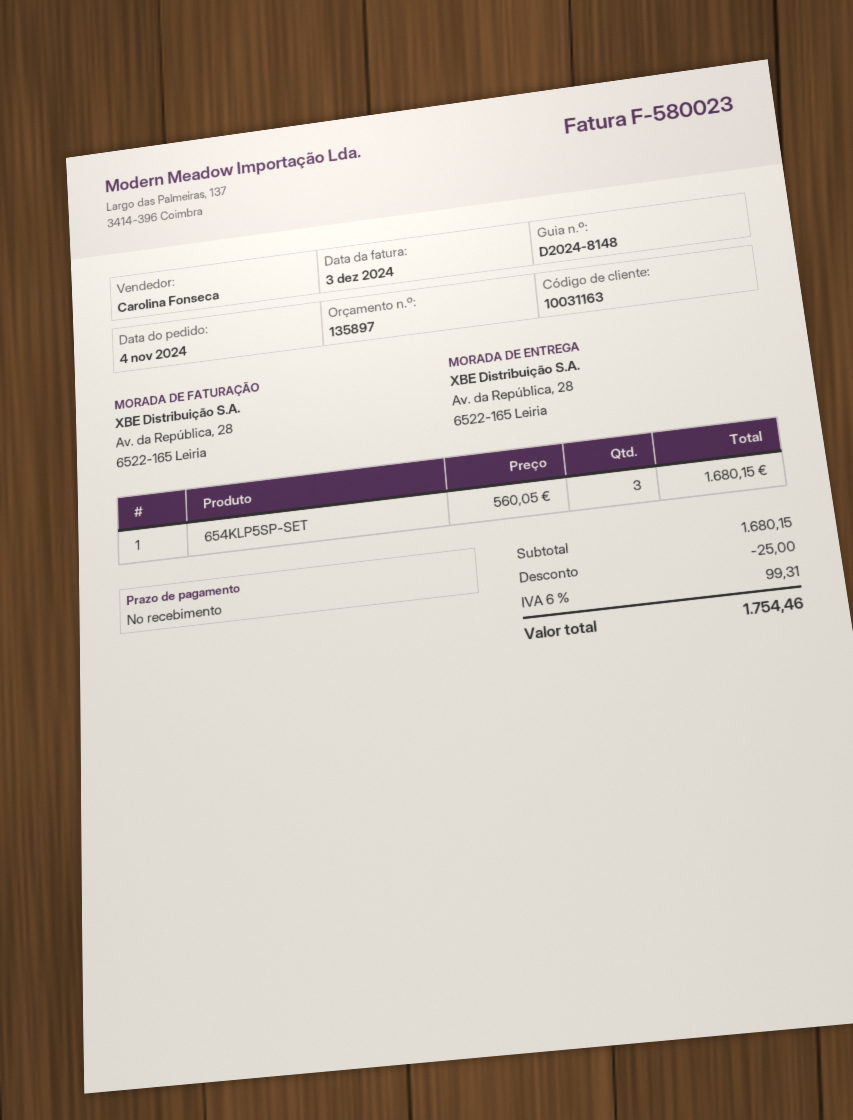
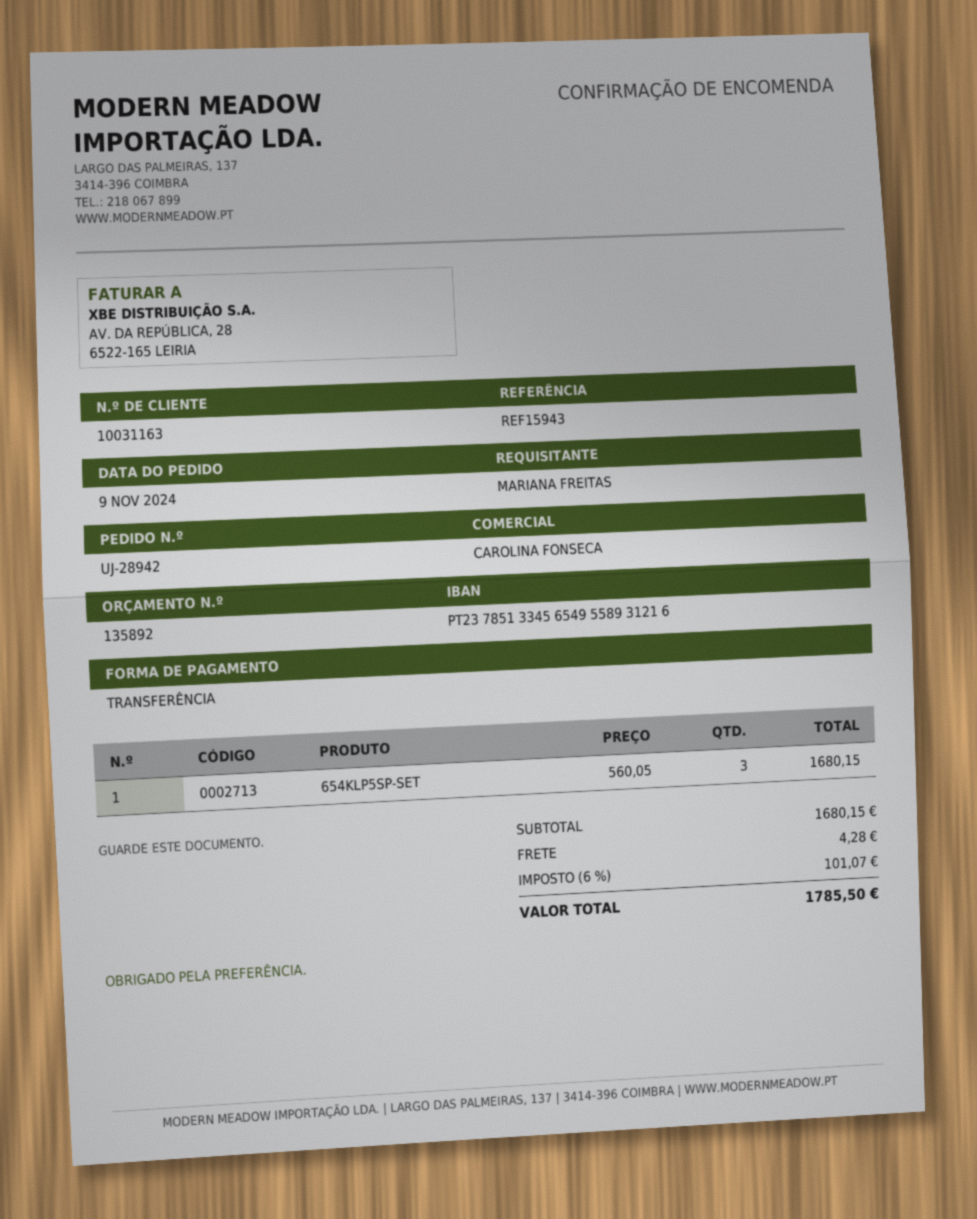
quote number: 135897 -> 135892
order date: 2024-11-04 -> 2024-11-09
discount: 25.00 -> none
shipping: none -> 4.28
tax: 6% = 99.31 -> 6% = 101.07
total: 1754.46 -> 1785.50

